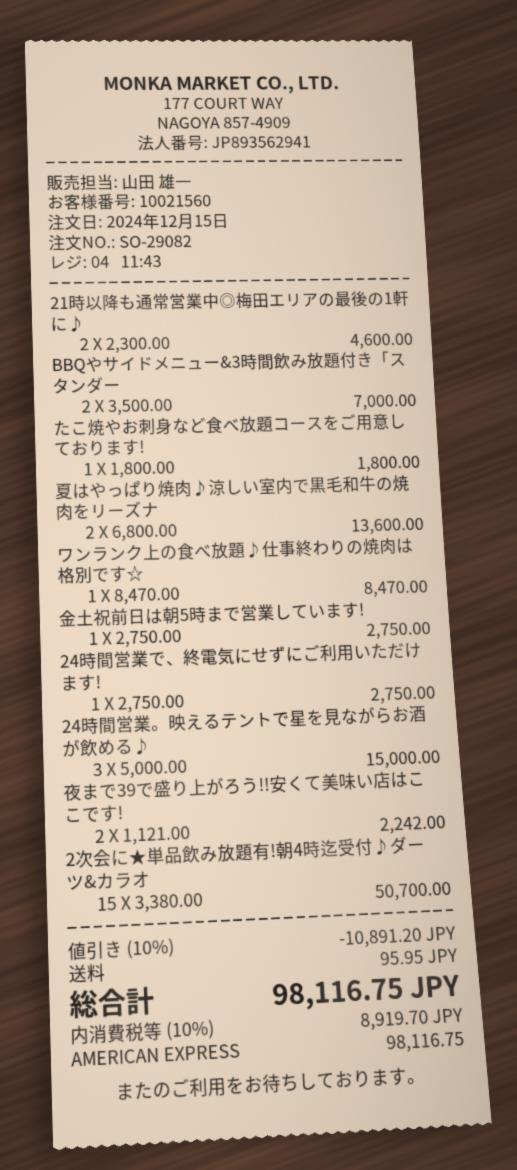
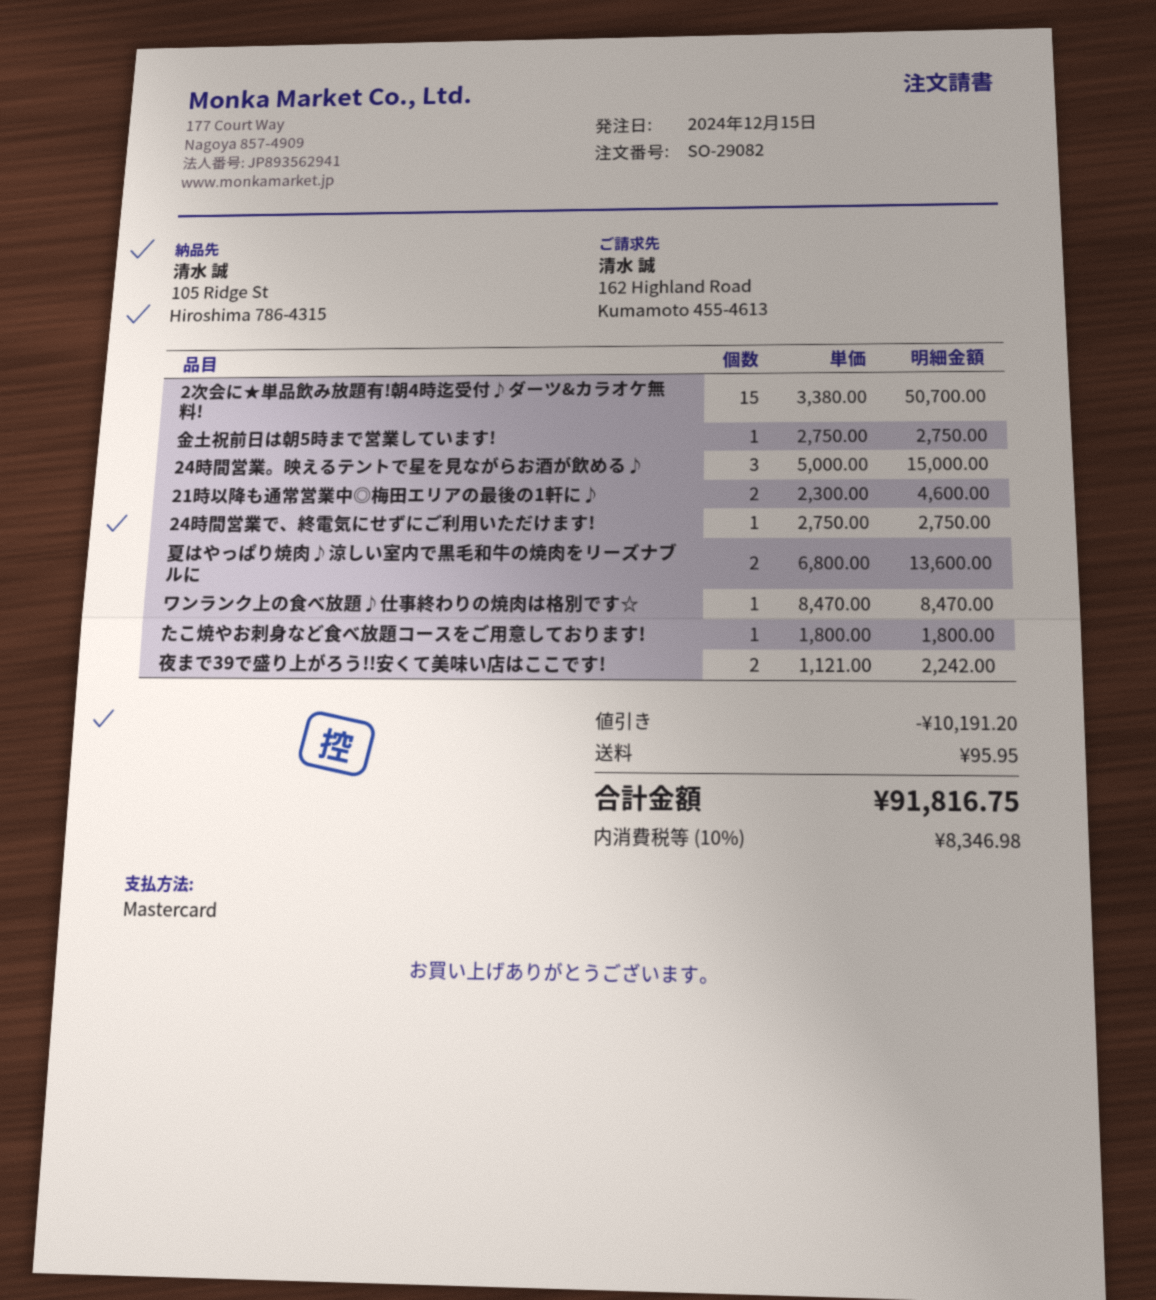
payment method: American Express -> Mastercard
BBQやサイドメニュー&3時間飲み放題付き「スタンダー: 2 x 3500.00 = 7000.00 -> none
discount: 10891.20 -> 10191.20
tax: 10% = 8919.70 -> 10% = 8346.98
total: 98116.75 -> 91816.75

